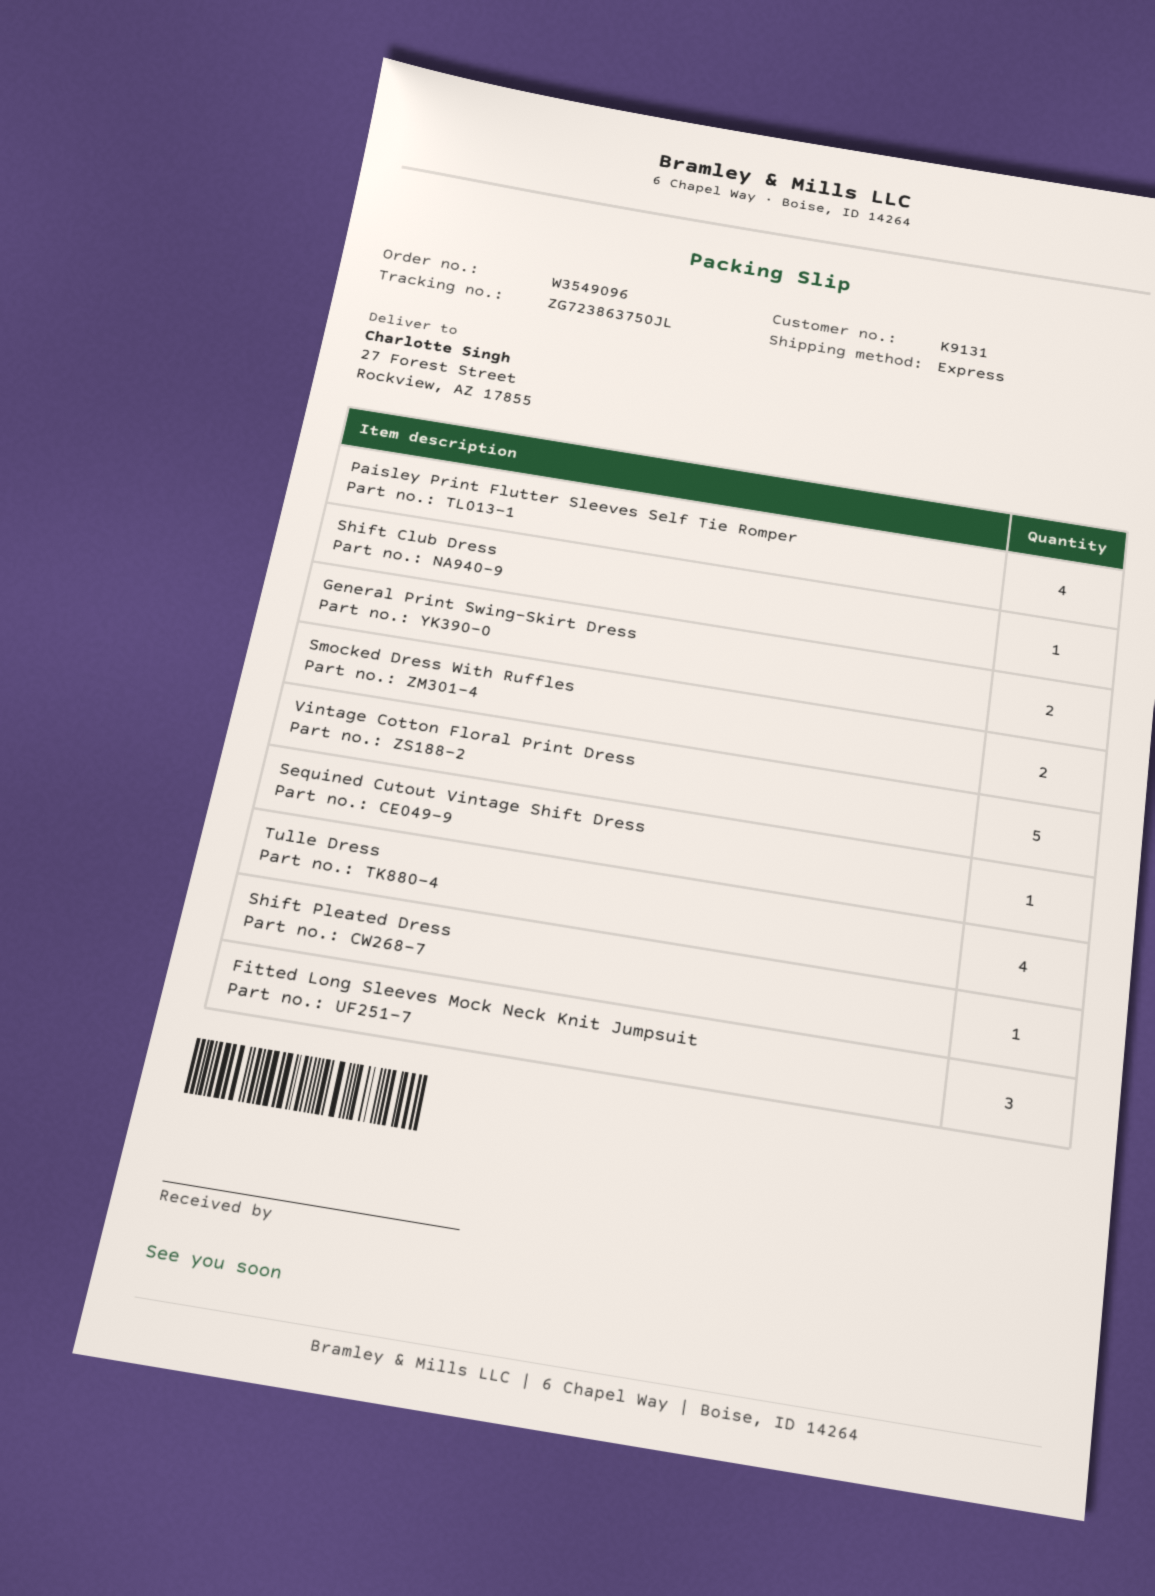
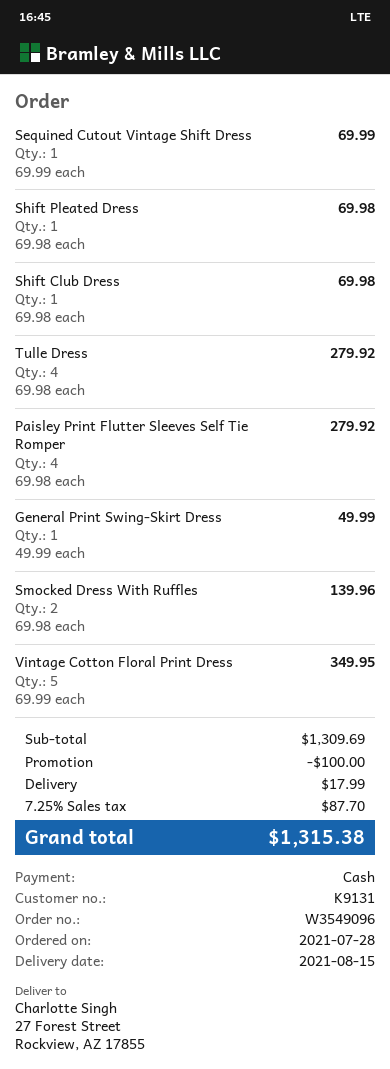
General Print Swing-Skirt Dress: 2 -> 1
Fitted Long Sleeves Mock Neck Knit Jumpsuit: 3 -> none

